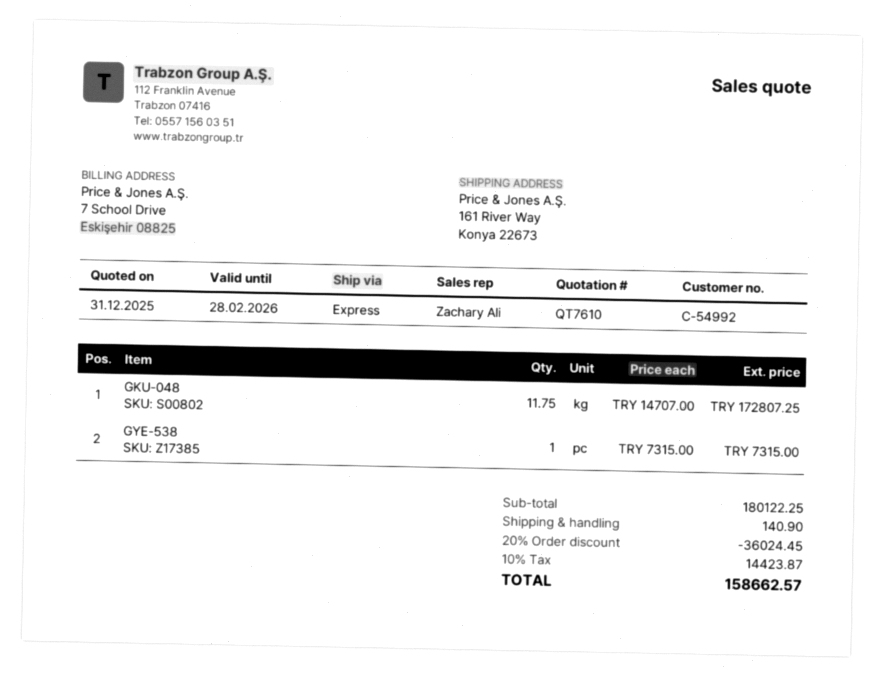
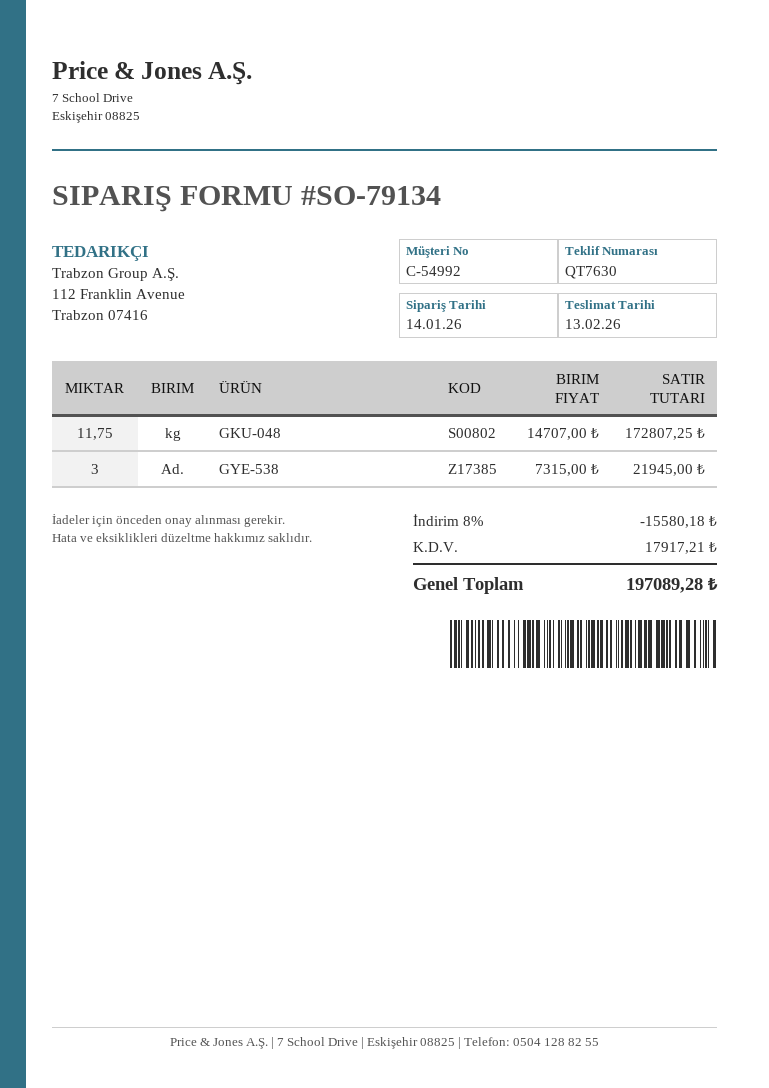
quote number: QT7610 -> QT7630
GYE-538: 1 x 7315.00 = 7315.00 -> 3 x 7315.00 = 21945.00
discount: 20% = 36024.45 -> 8% = 15580.18
shipping: 140.90 -> none
tax: 14423.87 -> 17917.21
total: 158662.57 -> 197089.28

